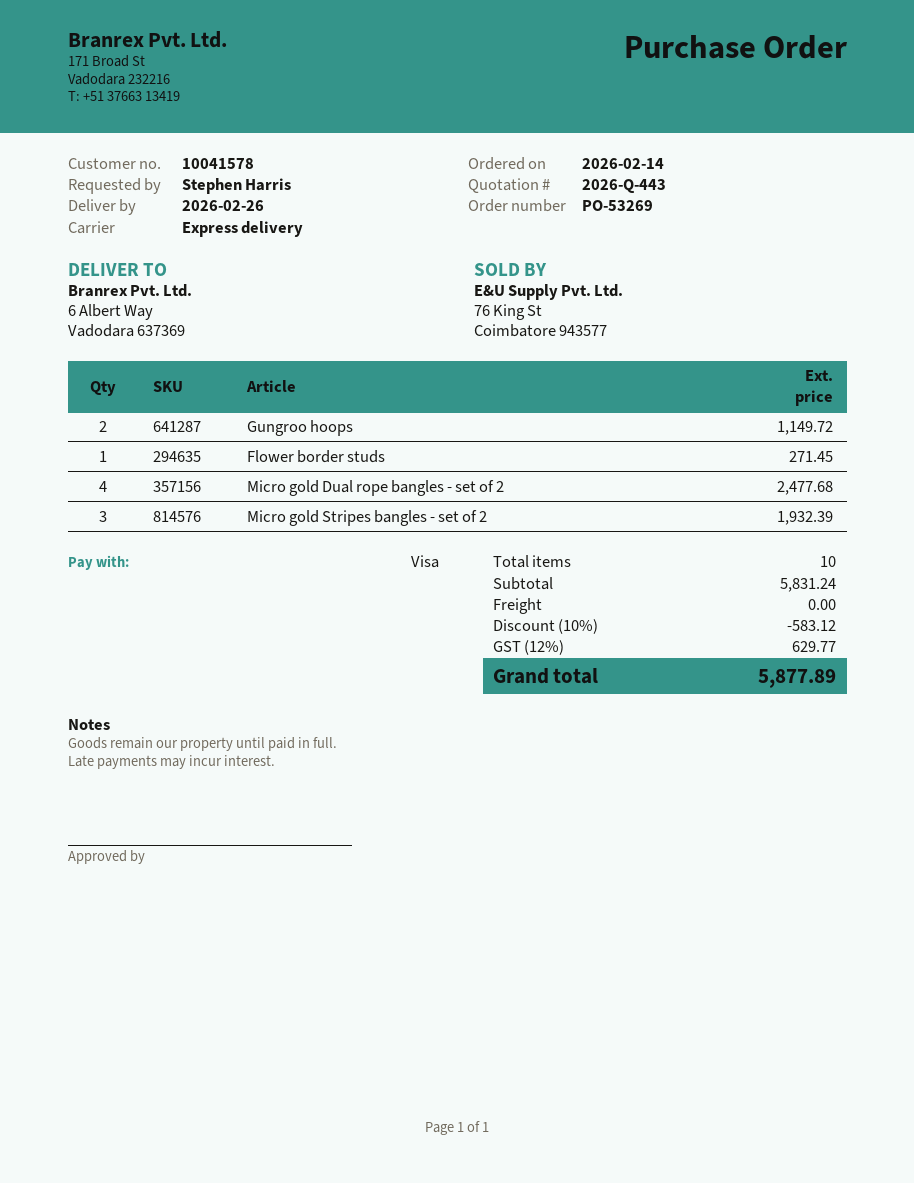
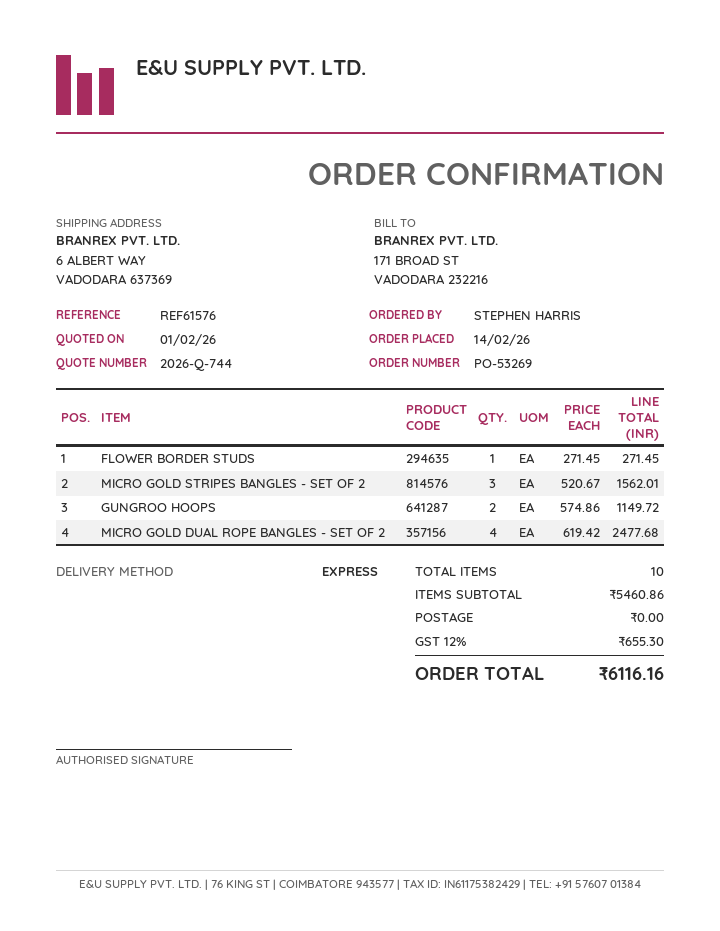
quote number: 2026-Q-443 -> 2026-Q-744
Micro gold Stripes bangles - set of 2: 3 for 1932.39 -> 3 for 1562.01
subtotal: 5831.24 -> 5460.86
discount: 10% = 583.12 -> none
tax: 12% = 629.77 -> 12% = 655.30
total: 5877.89 -> 6116.16

